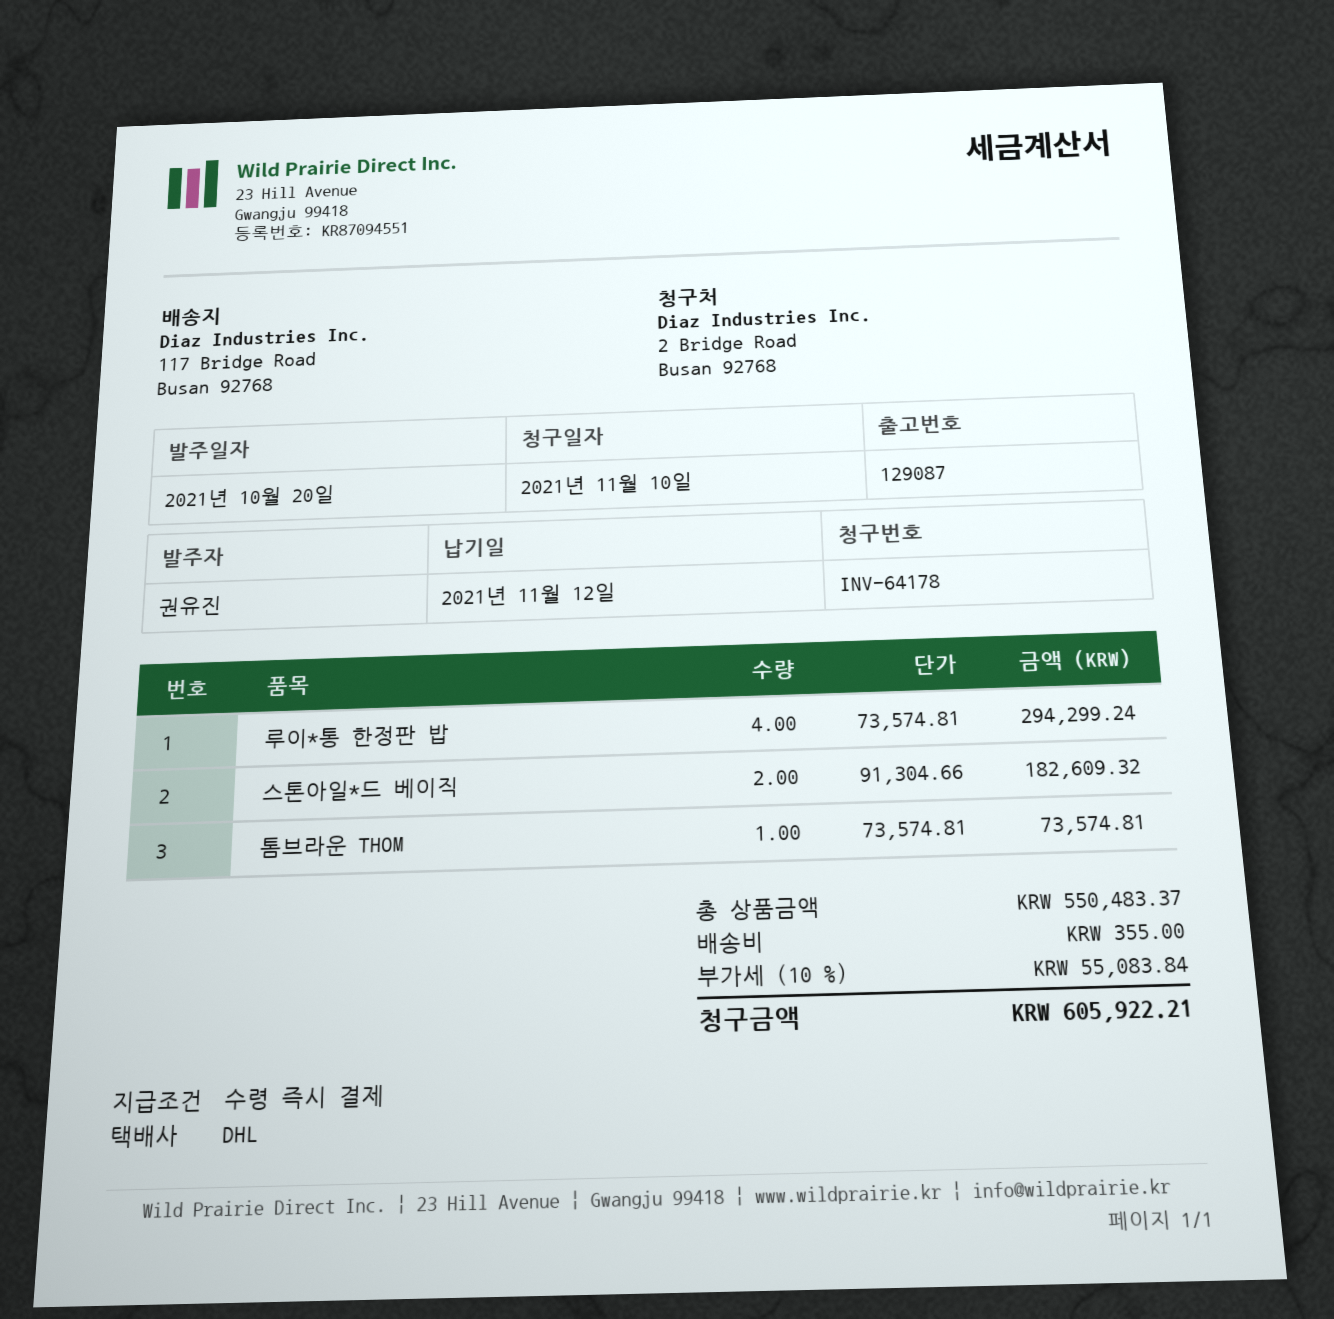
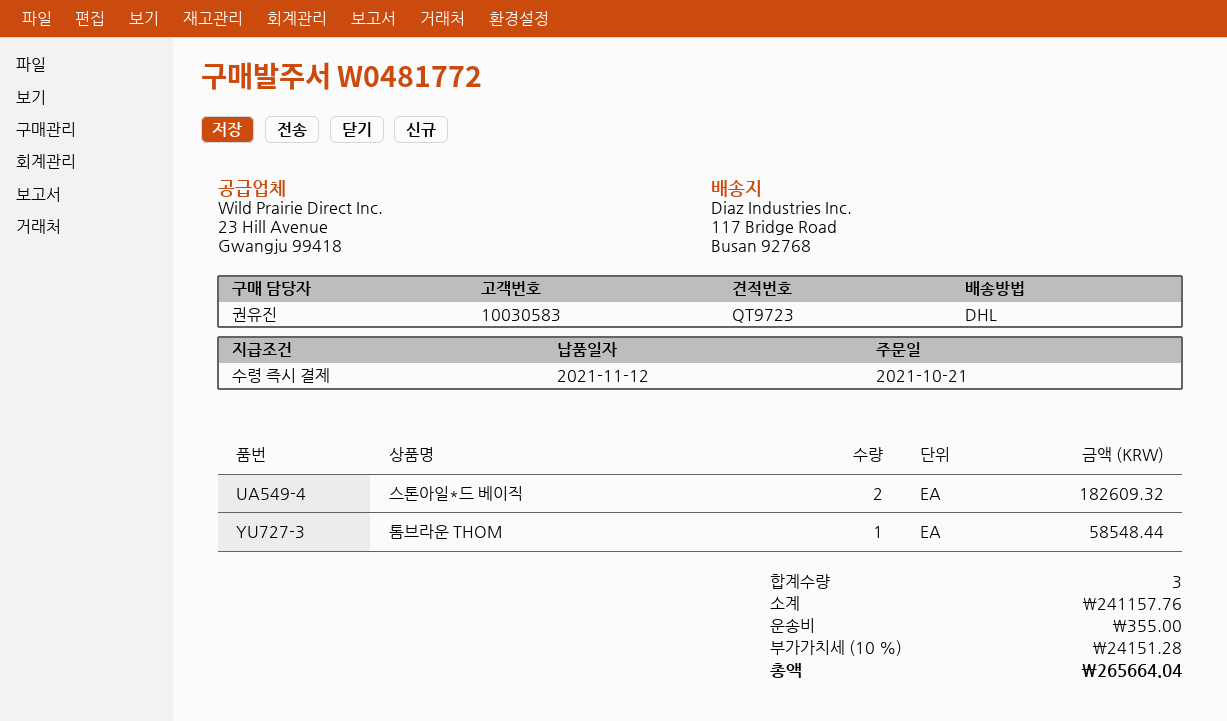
order date: 2021-10-20 -> 2021-10-21
루이*통 한정판 밥: 4 for 294299.24 -> none
톰브라운 THOM: 1 for 73574.81 -> 1 for 58548.44
subtotal: 550483.37 -> 241157.76
tax: 10% = 55083.84 -> 10% = 24151.28
total: 605922.21 -> 265664.04

